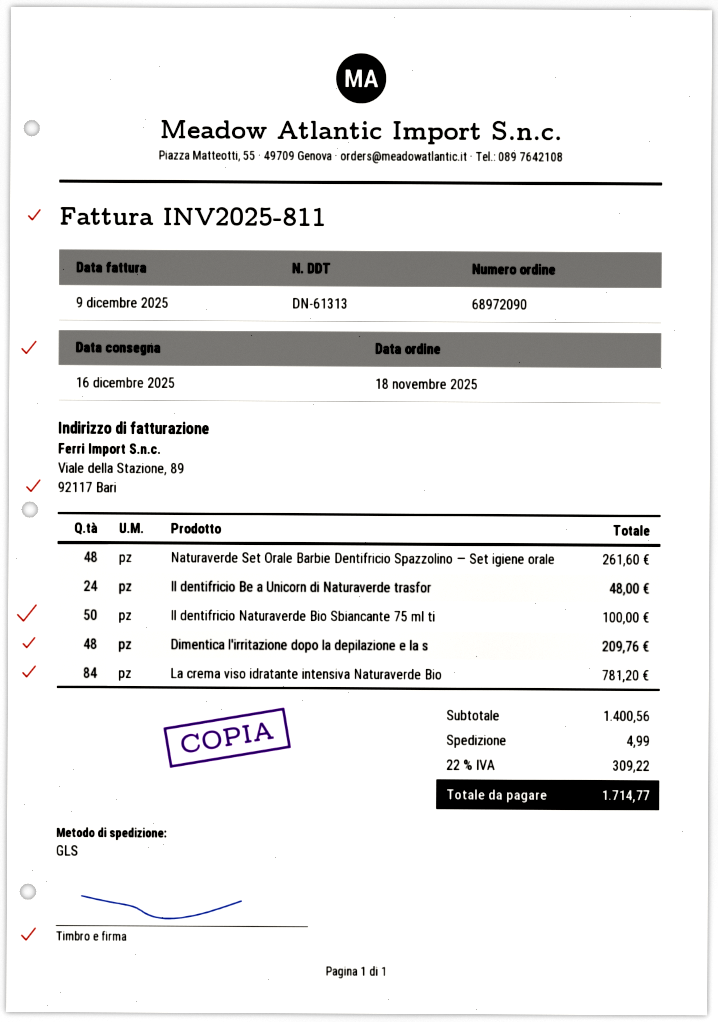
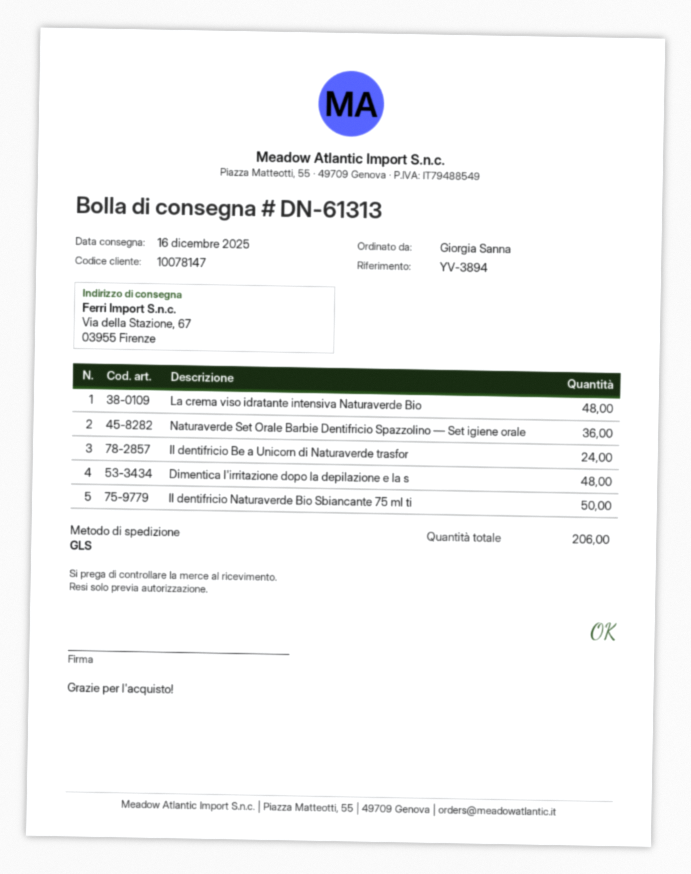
Naturaverde Set Orale Barbie Dentifricio Spazzolino — Set igiene orale: 48 -> 36
La crema viso idratante intensiva Naturaverde Bio: 84 -> 48

